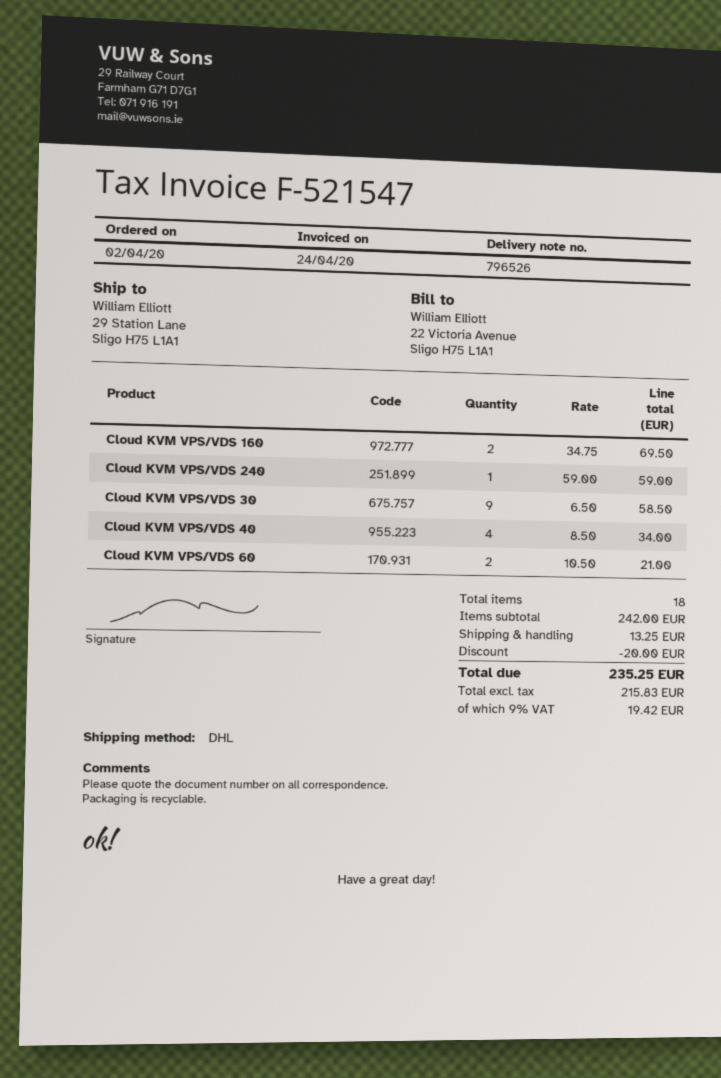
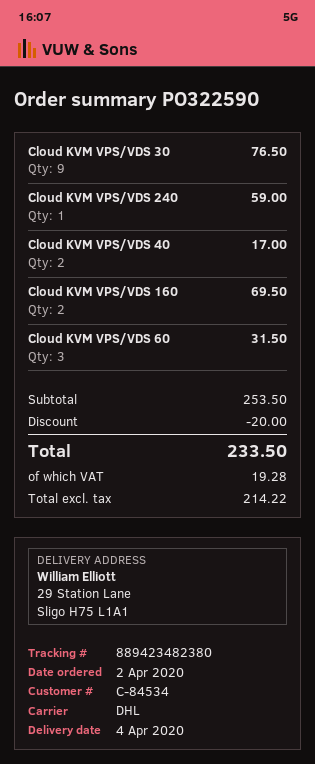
Cloud KVM VPS/VDS 30: 9 for 58.50 -> 9 for 76.50
Cloud KVM VPS/VDS 40: 4 for 34.00 -> 2 for 17.00
Cloud KVM VPS/VDS 60: 2 for 21.00 -> 3 for 31.50
subtotal: 242.00 -> 253.50
shipping: 13.25 -> none
net: 215.83 -> 214.22
tax: 19.42 -> 19.28
total: 235.25 -> 233.50

